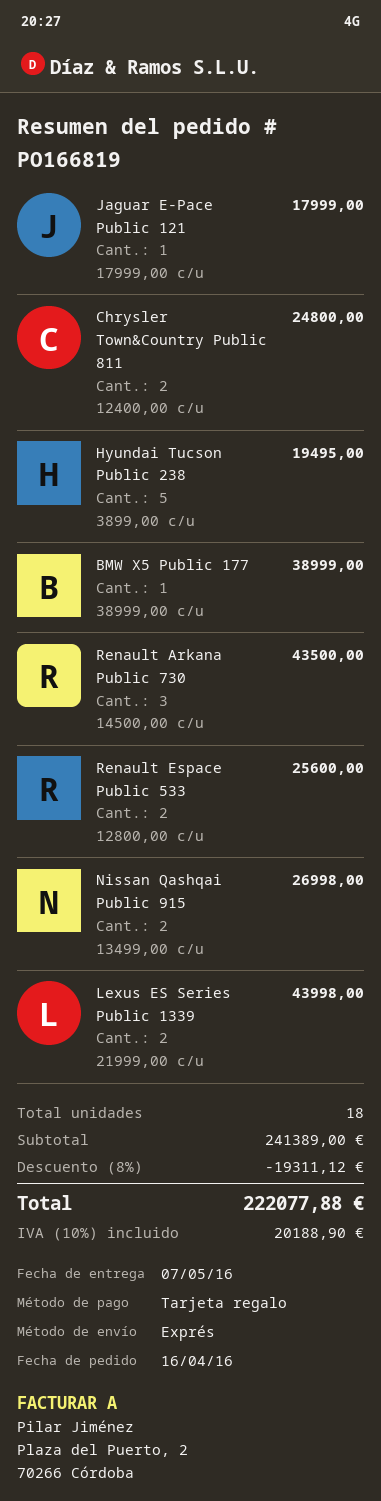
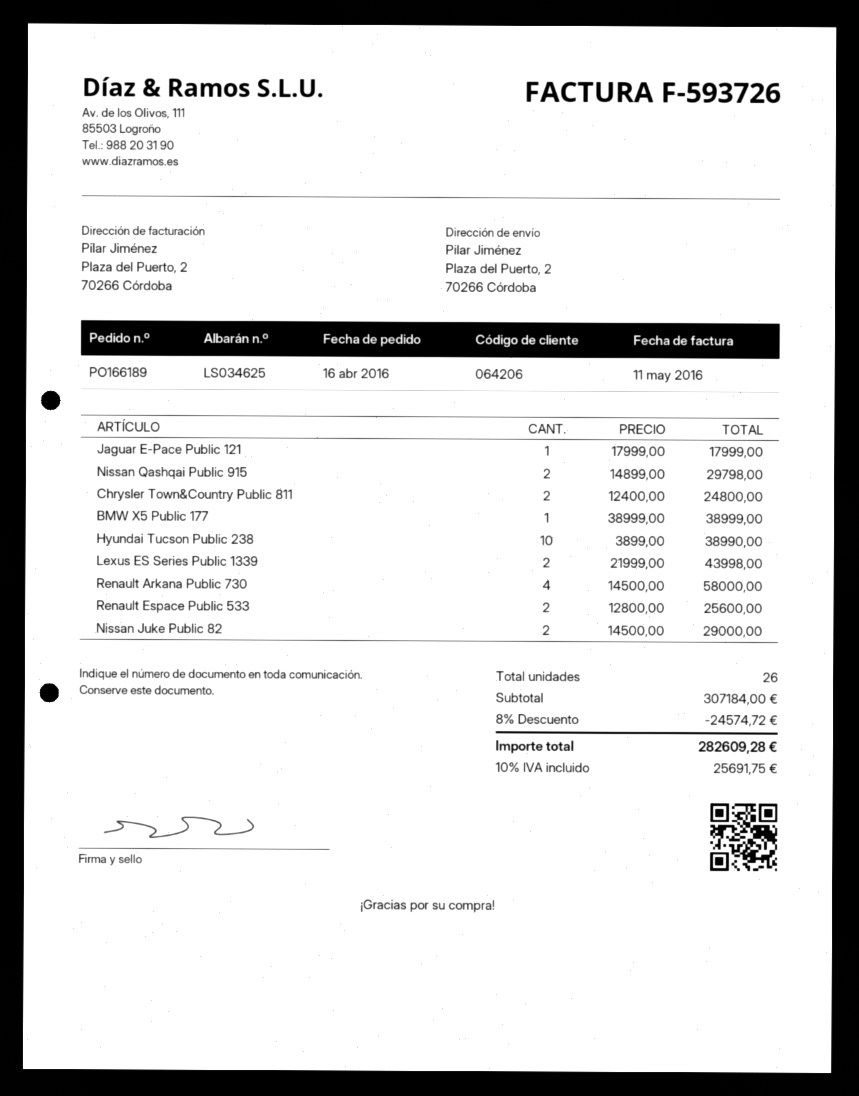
order number: PO166819 -> PO166189
Hyundai Tucson Public 238: 5 x 3899.00 = 19495.00 -> 10 x 3899.00 = 38990.00
Renault Arkana Public 730: 3 x 14500.00 = 43500.00 -> 4 x 14500.00 = 58000.00
Nissan Qashqai Public 915: 2 x 13499.00 = 26998.00 -> 2 x 14899.00 = 29798.00
Nissan Juke Public 82: none -> 2 x 14500.00 = 29000.00
total quantity: 18 -> 26
subtotal: 241389.00 -> 307184.00
discount: 8% = 19311.12 -> 8% = 24574.72
tax: 10% = 20188.90 -> 10% = 25691.75
total: 222077.88 -> 282609.28

